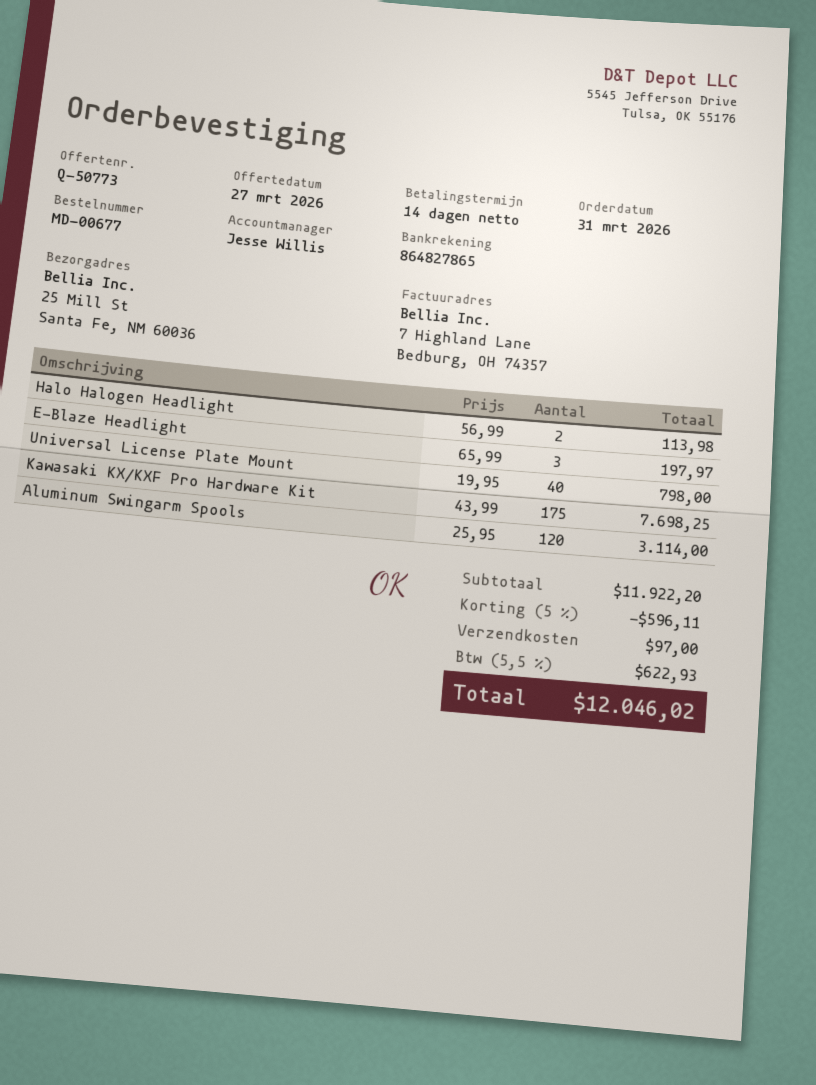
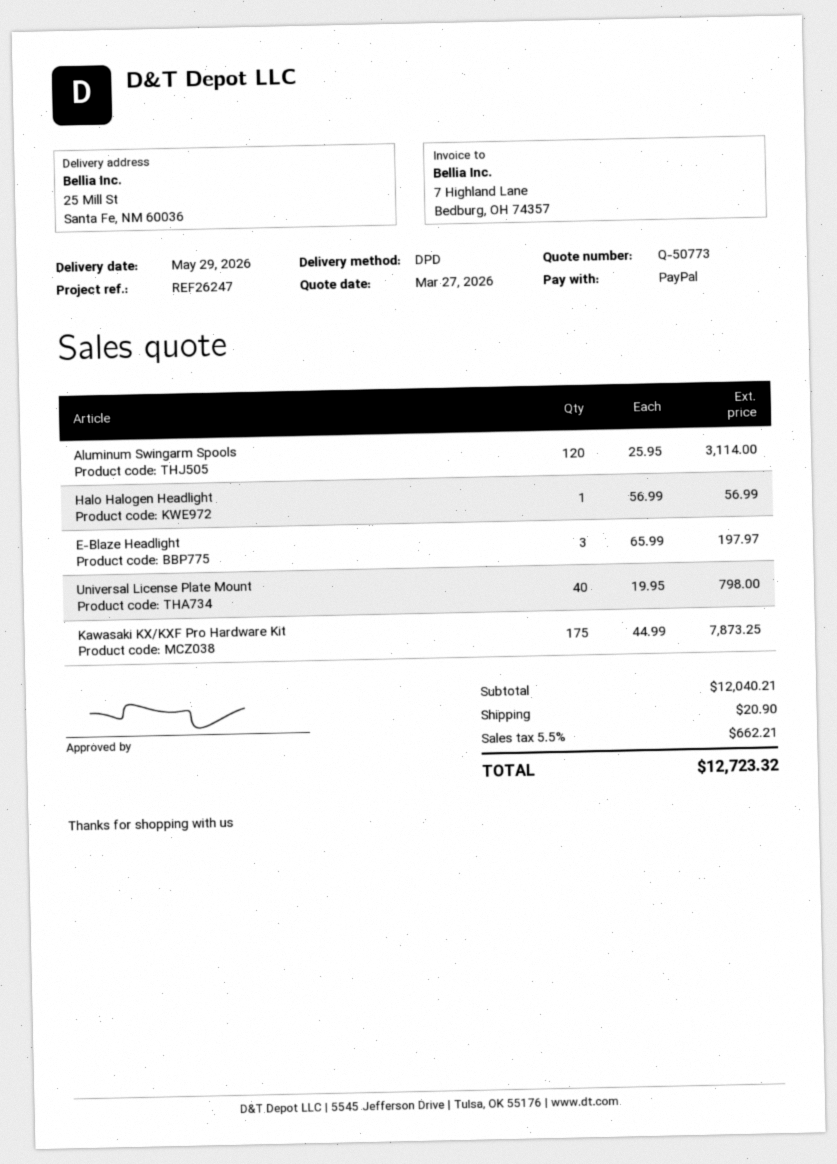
Halo Halogen Headlight: 2 x 56.99 = 113.98 -> 1 x 56.99 = 56.99
Kawasaki KX/KXF Pro Hardware Kit: 175 x 43.99 = 7698.25 -> 175 x 44.99 = 7873.25
subtotal: 11922.20 -> 12040.21
discount: 5% = 596.11 -> none
shipping: 97.00 -> 20.90
tax: 5.5% = 622.93 -> 5.5% = 662.21
total: 12046.02 -> 12723.32

